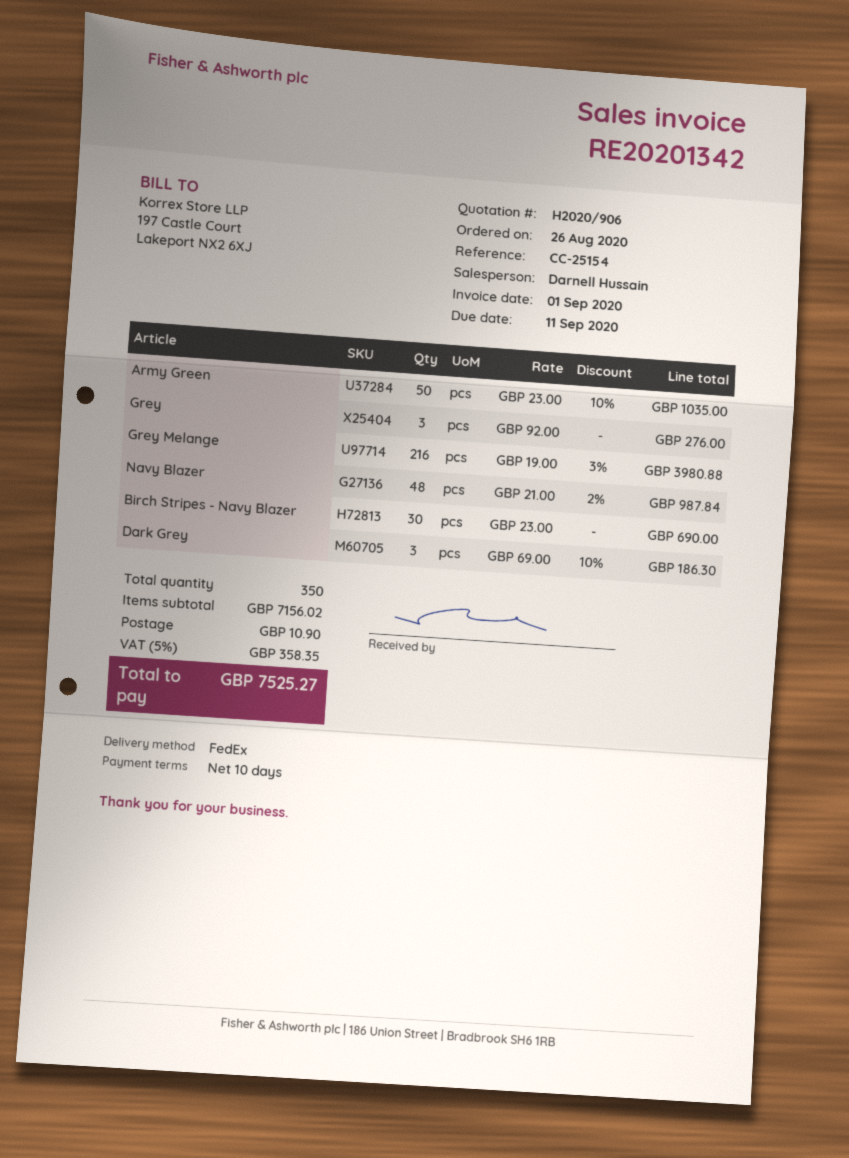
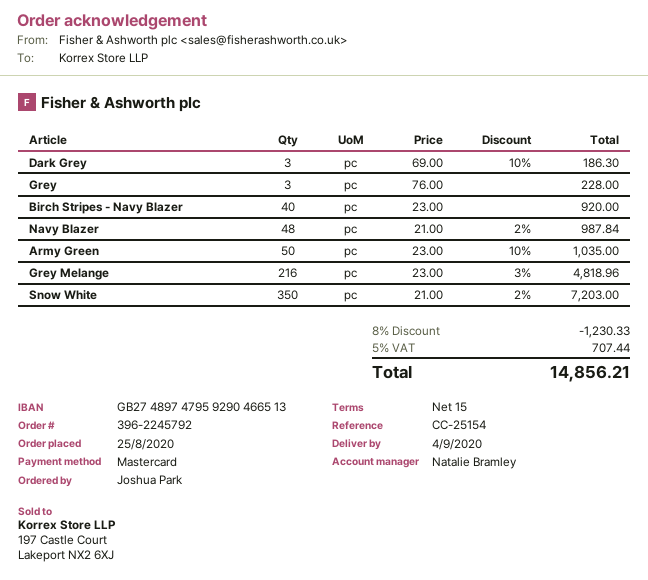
order date: 2020-08-26 -> 2020-08-25
payment terms: 10 days -> 15 days
sales rep: Darnell Hussain -> Natalie Bramley
Grey: 3 x 92.00 = 276.00 -> 3 x 76.00 = 228.00
Grey Melange: 216 x 19.00 - 3% = 3980.88 -> 216 x 23.00 - 3% = 4818.96
Birch Stripes - Navy Blazer: 30 x 23.00 = 690.00 -> 40 x 23.00 = 920.00
Snow White: none -> 350 x 21.00 - 2% = 7203.00
discount: none -> 8% = 1230.33
shipping: 10.90 -> none
tax: 5% = 358.35 -> 5% = 707.44
total: 7525.27 -> 14856.21

